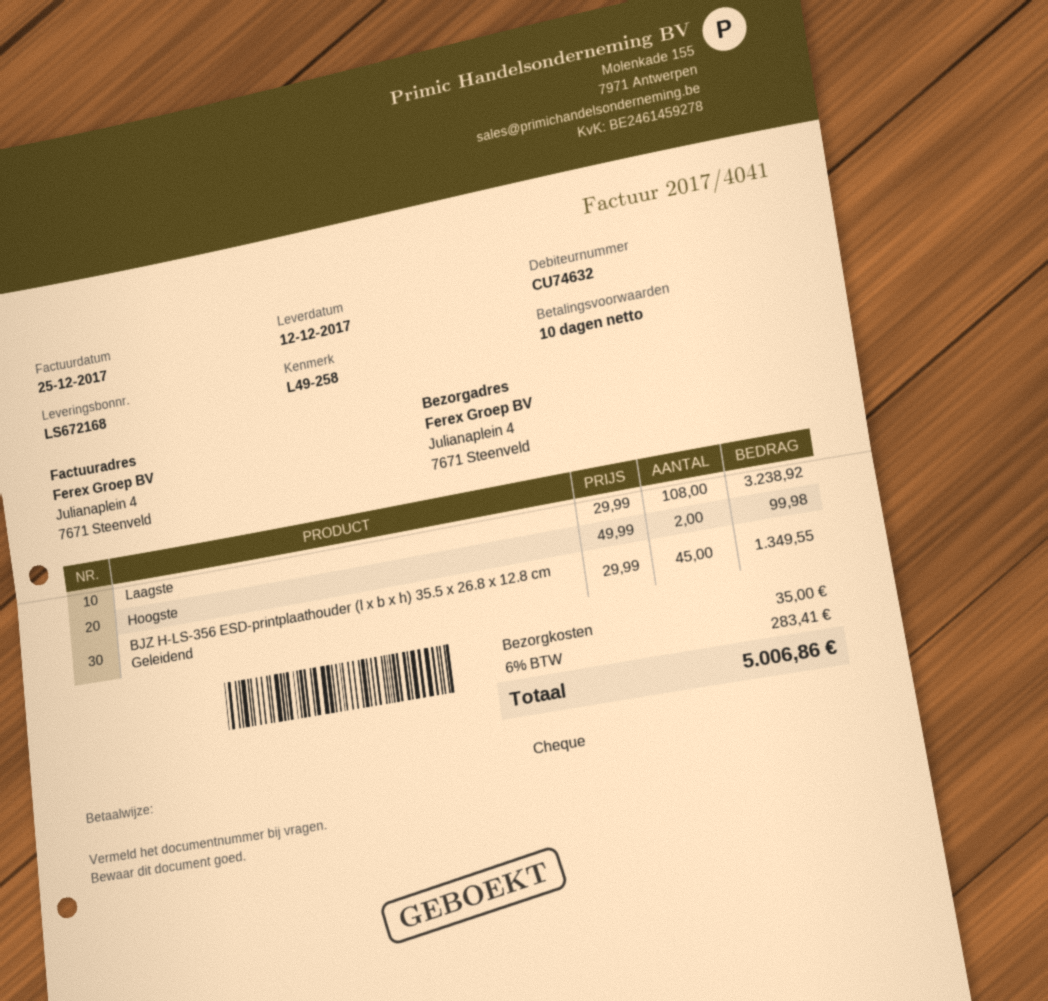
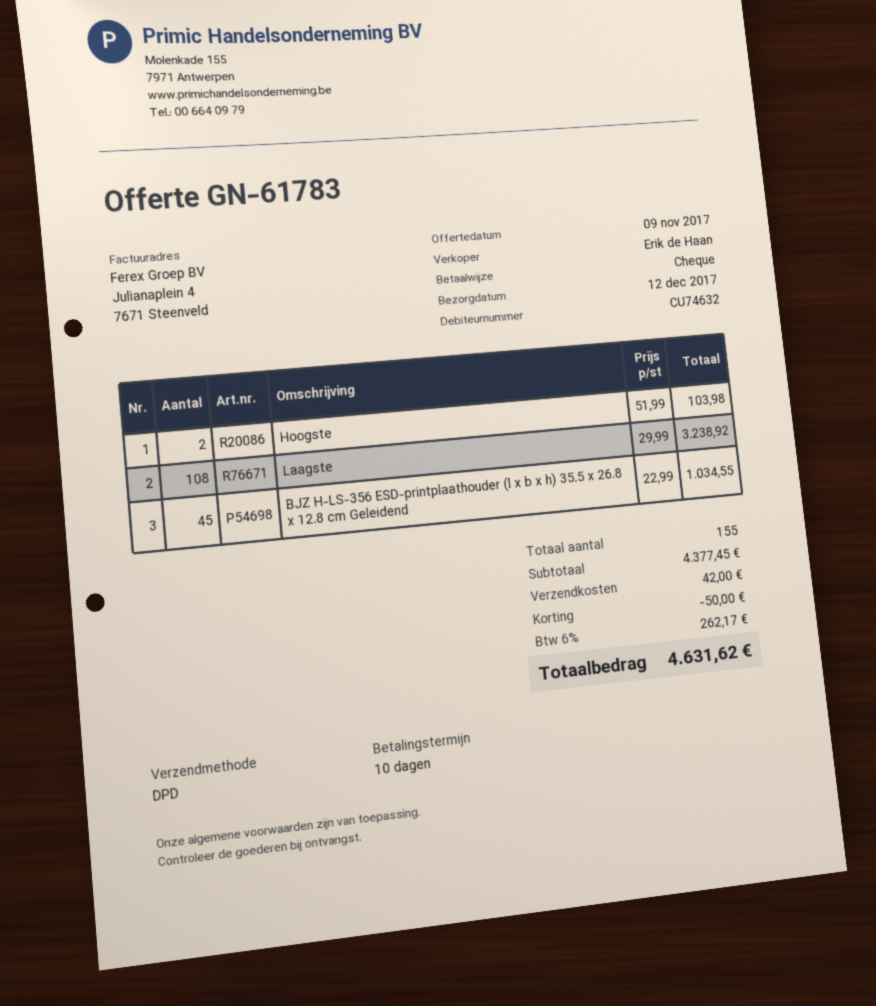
Hoogste: 2 x 49.99 = 99.98 -> 2 x 51.99 = 103.98
BJZ H-LS-356 ESD-printplaathouder (l x b x h) 35.5 x 26.8 x 12.8 cm Geleidend: 45 x 29.99 = 1349.55 -> 45 x 22.99 = 1034.55
discount: none -> 50.00
shipping: 35.00 -> 42.00
tax: 6% = 283.41 -> 6% = 262.17
total: 5006.86 -> 4631.62

